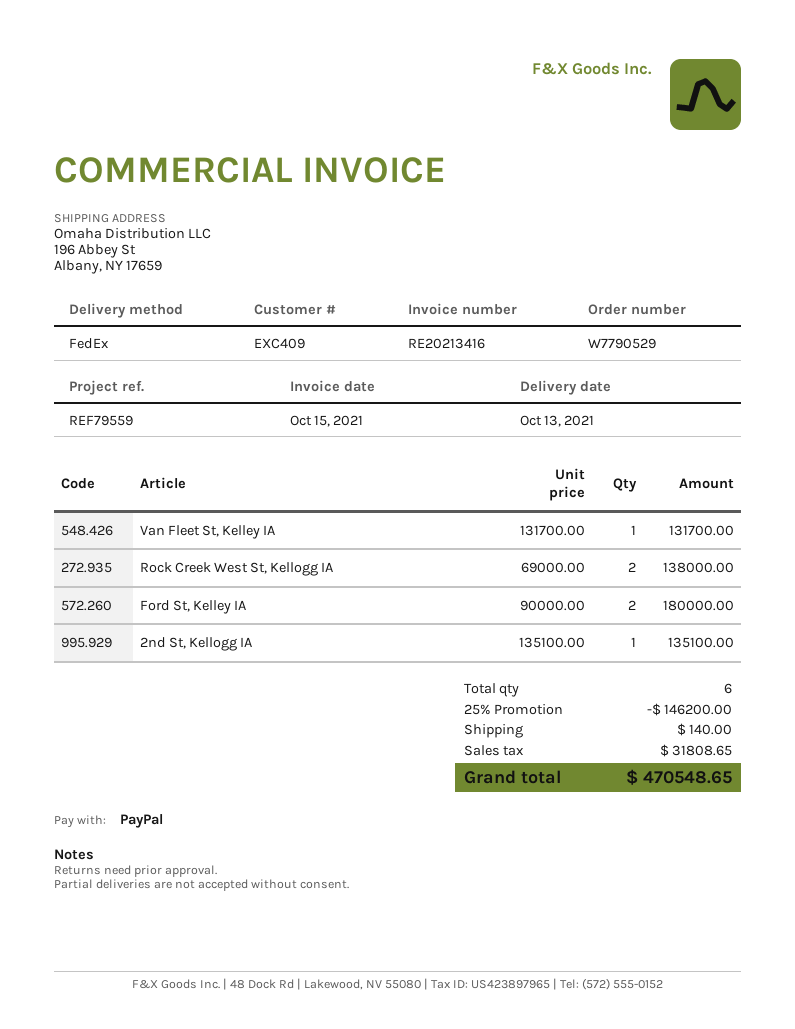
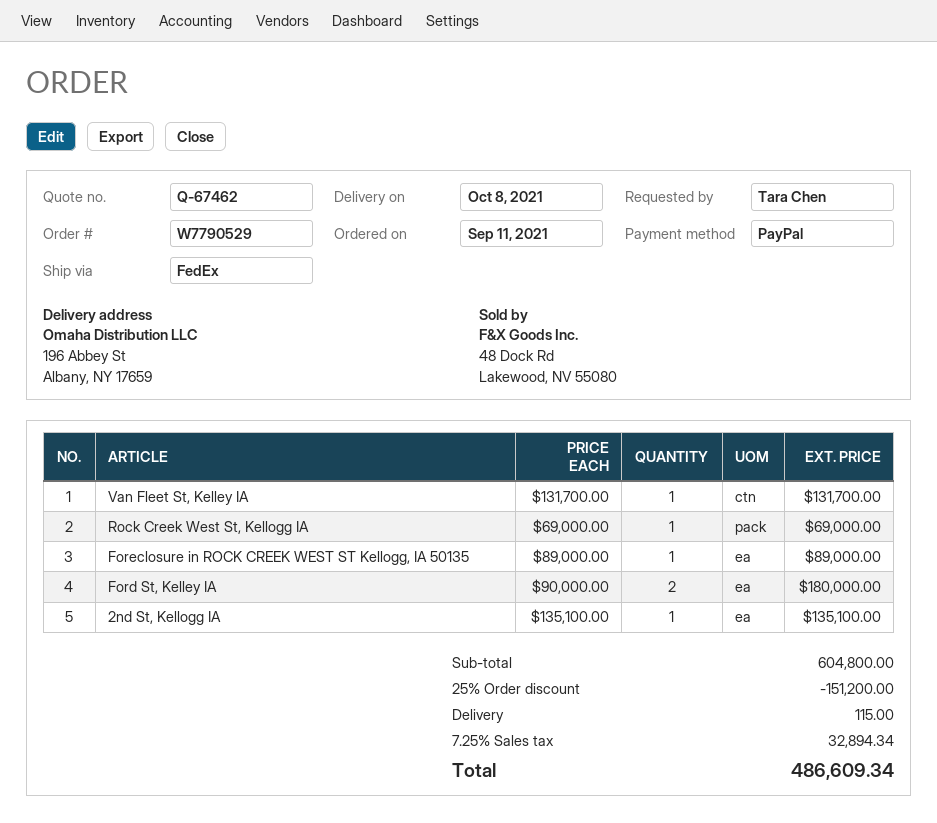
delivery date: 2021-10-13 -> 2021-10-08
Rock Creek West St, Kellogg IA: 2 x 69000.00 = 138000.00 -> 1 x 69000.00 = 69000.00
Foreclosure in ROCK CREEK WEST ST Kellogg, IA 50135: none -> 1 x 89000.00 = 89000.00
discount: 25% = 146200.00 -> 25% = 151200.00
shipping: 140.00 -> 115.00
tax: 31808.65 -> 32894.34
total: 470548.65 -> 486609.34

